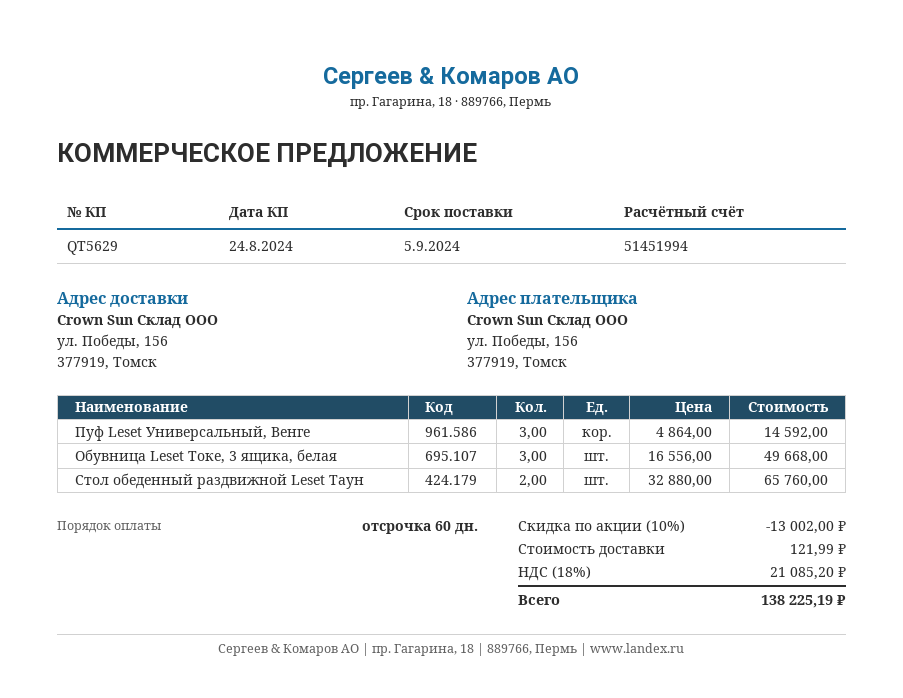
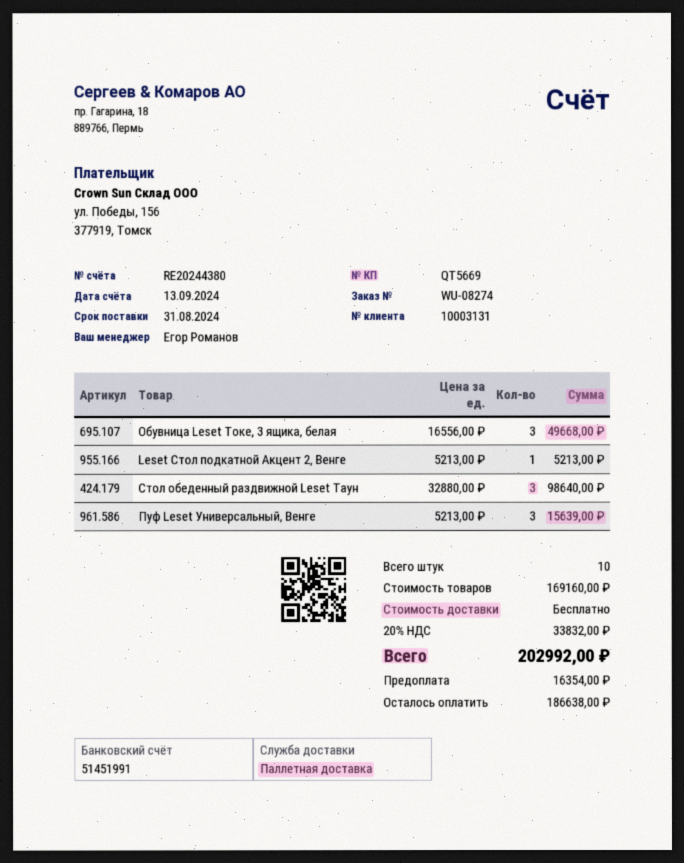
quote number: QT5629 -> QT5669
delivery date: 2024-09-05 -> 2024-08-31
bank account: 51451994 -> 51451991
Пуф Leset Универсальный, Венге: 3 x 4864.00 = 14592.00 -> 3 x 5213.00 = 15639.00
Стол обеденный раздвижной Leset Таун: 2 x 32880.00 = 65760.00 -> 3 x 32880.00 = 98640.00
Leset Стол подкатной Акцент 2, Венге: none -> 1 x 5213.00 = 5213.00
discount: 10% = 13002.00 -> none
shipping: 121.99 -> 0.00
tax: 18% = 21085.20 -> 20% = 33832.00
total: 138225.19 -> 202992.00

